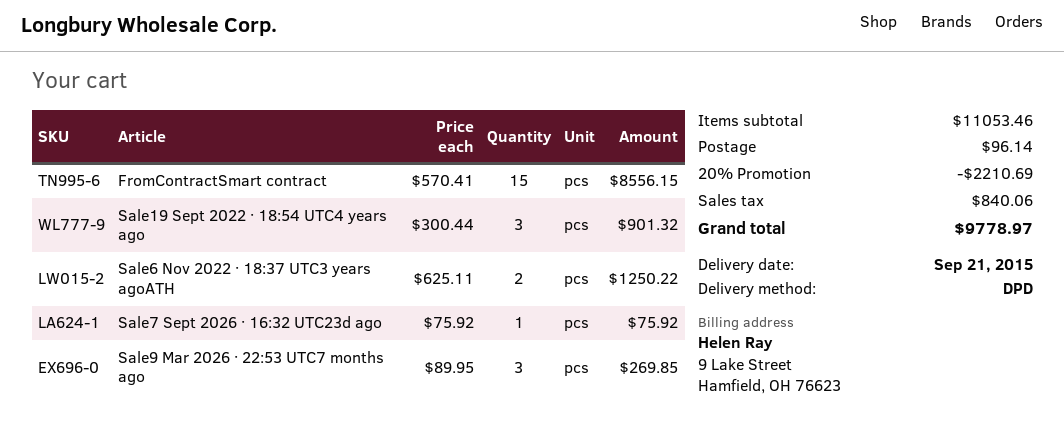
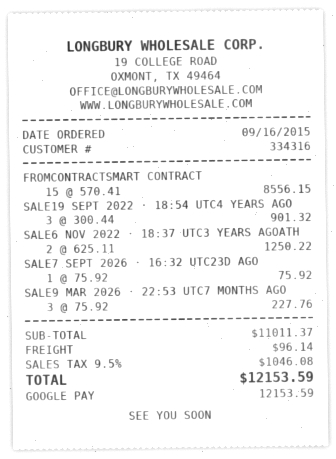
Sale9 Mar 2026 · 22:53 UTC7 months ago: 3 x 89.95 = 269.85 -> 3 x 75.92 = 227.76
subtotal: 11053.46 -> 11011.37
discount: 20% = 2210.69 -> none
tax: 840.06 -> 1046.08
total: 9778.97 -> 12153.59

